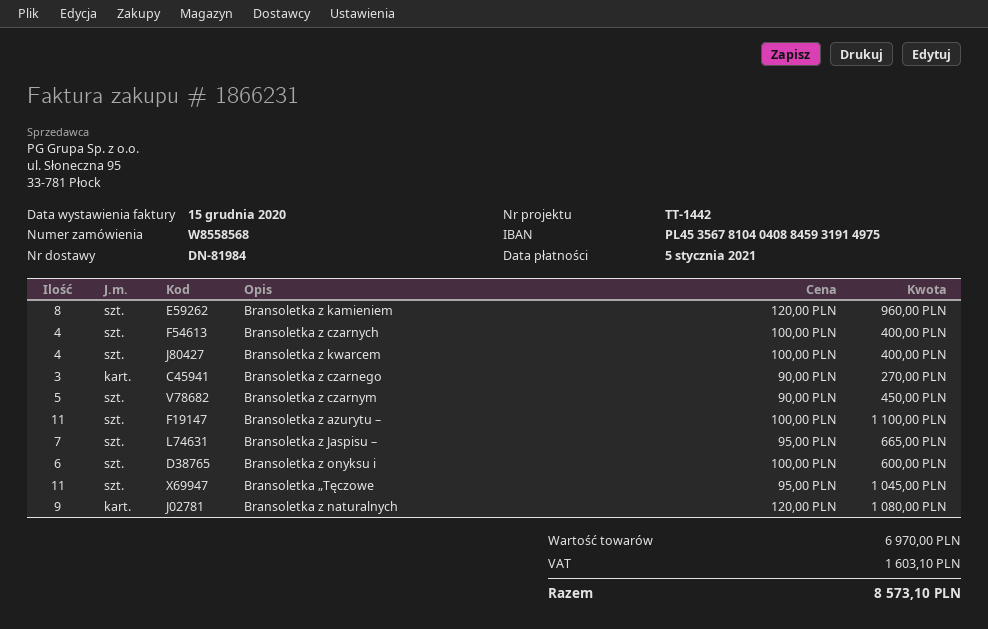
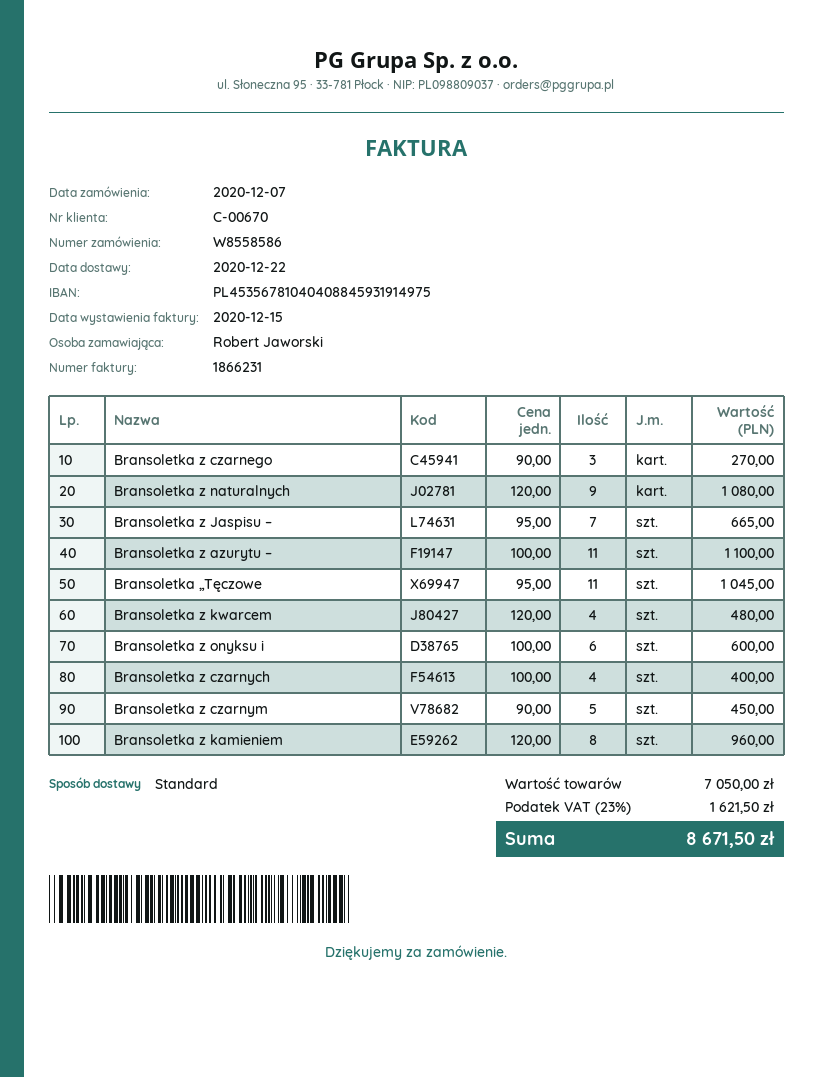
order number: W8558568 -> W8558586
Bransoletka z kwarcem: 4 x 100.00 = 400.00 -> 4 x 120.00 = 480.00
subtotal: 6970.00 -> 7050.00
tax: 1603.10 -> 1621.50
total: 8573.10 -> 8671.50

